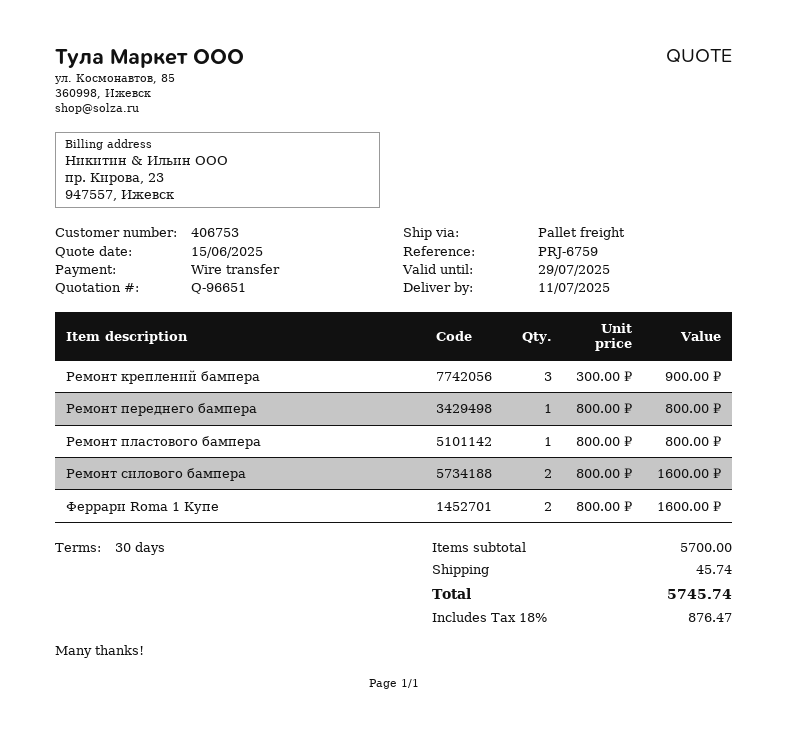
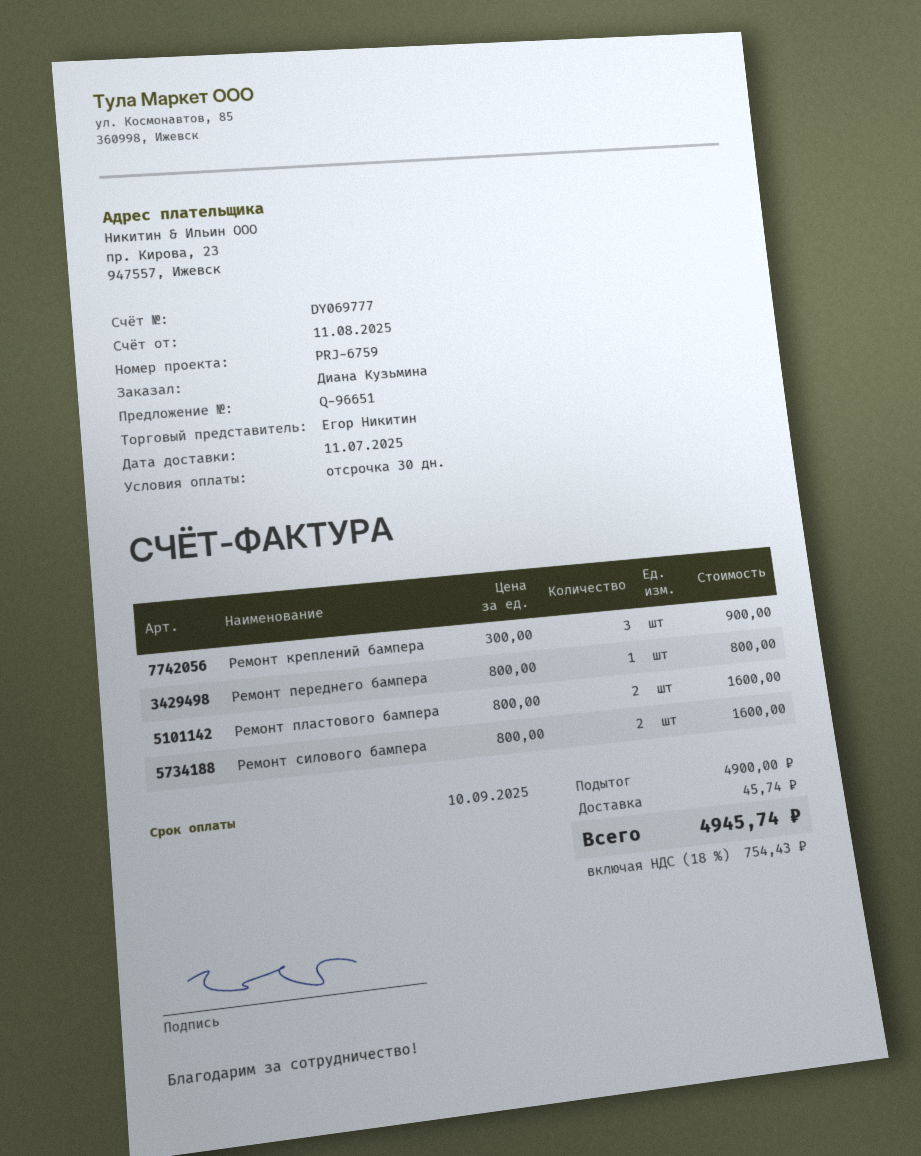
Ремонт пластового бампера: 1 x 800.00 = 800.00 -> 2 x 800.00 = 1600.00
Феррари Roma 1 Купе: 2 x 800.00 = 1600.00 -> none
subtotal: 5700.00 -> 4900.00
tax: 18% = 876.47 -> 18% = 754.43
total: 5745.74 -> 4945.74

